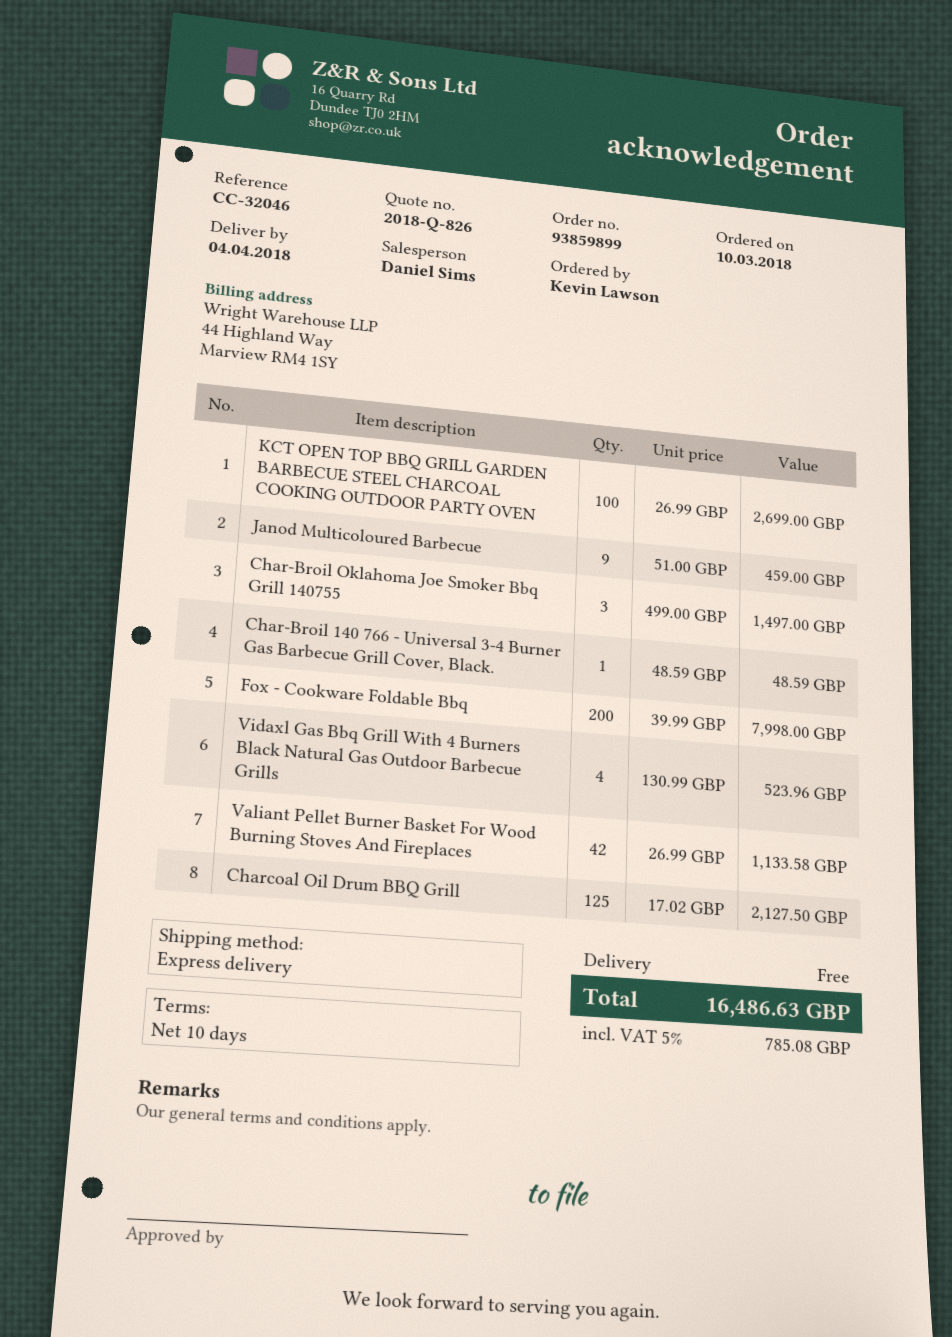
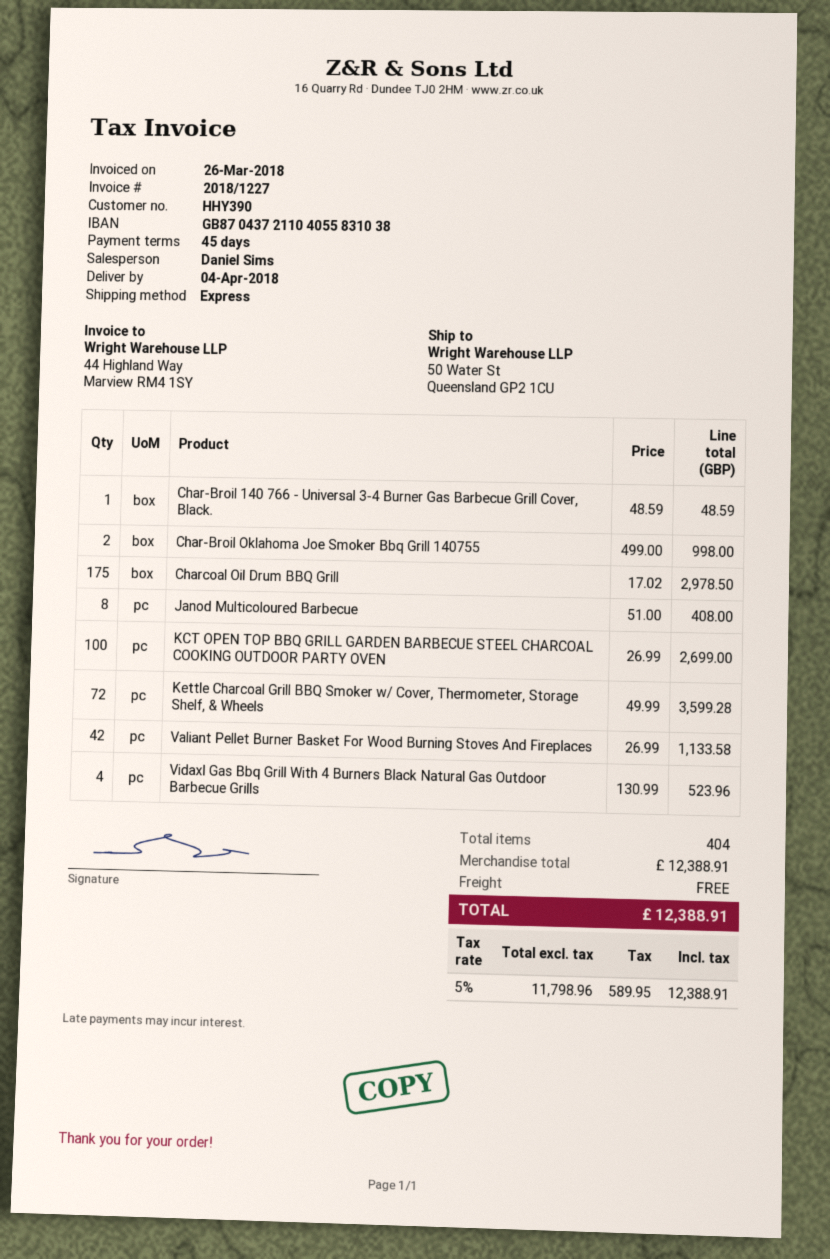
payment terms: 10 days -> 45 days
Janod Multicoloured Barbecue: 9 x 51.00 = 459.00 -> 8 x 51.00 = 408.00
Char-Broil Oklahoma Joe Smoker Bbq Grill 140755: 3 x 499.00 = 1497.00 -> 2 x 499.00 = 998.00
Fox - Cookware Foldable Bbq: 200 x 39.99 = 7998.00 -> none
Charcoal Oil Drum BBQ Grill: 125 x 17.02 = 2127.50 -> 175 x 17.02 = 2978.50
Kettle Charcoal Grill BBQ Smoker w/ Cover, Thermometer, Storage Shelf, & Wheels: none -> 72 x 49.99 = 3599.28
tax: 5% = 785.08 -> 5% = 589.95
total: 16486.63 -> 12388.91

